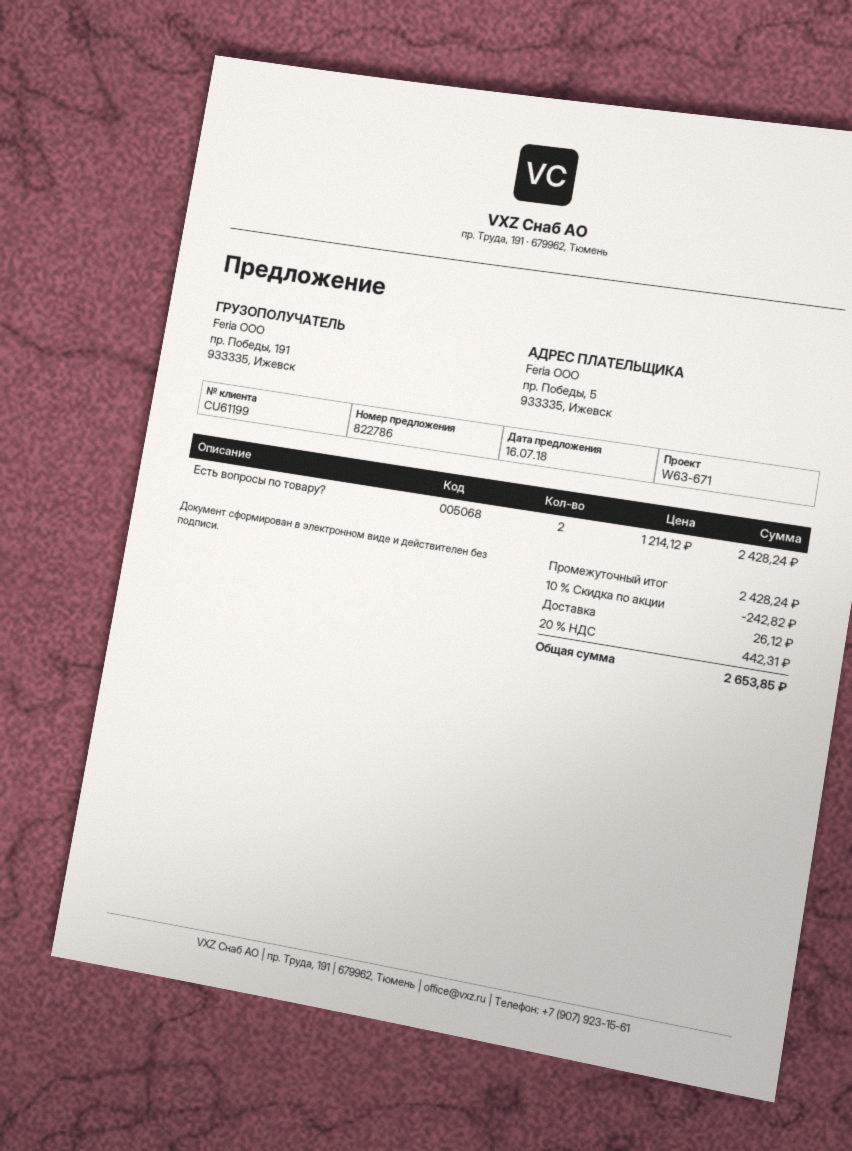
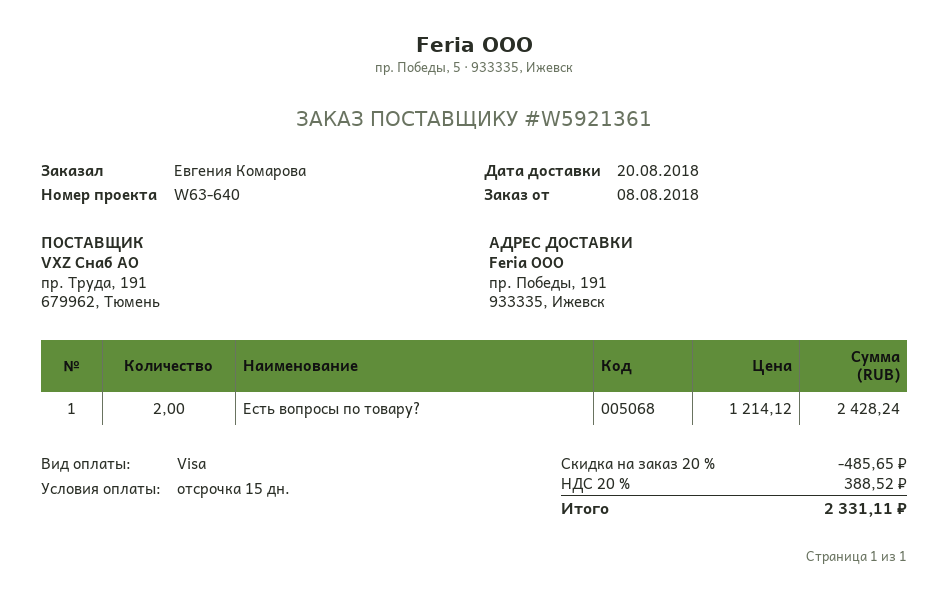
reference: W63-671 -> W63-640
discount: 10% = 242.82 -> 20% = 485.65
shipping: 26.12 -> none
tax: 20% = 442.31 -> 20% = 388.52
total: 2653.85 -> 2331.11

